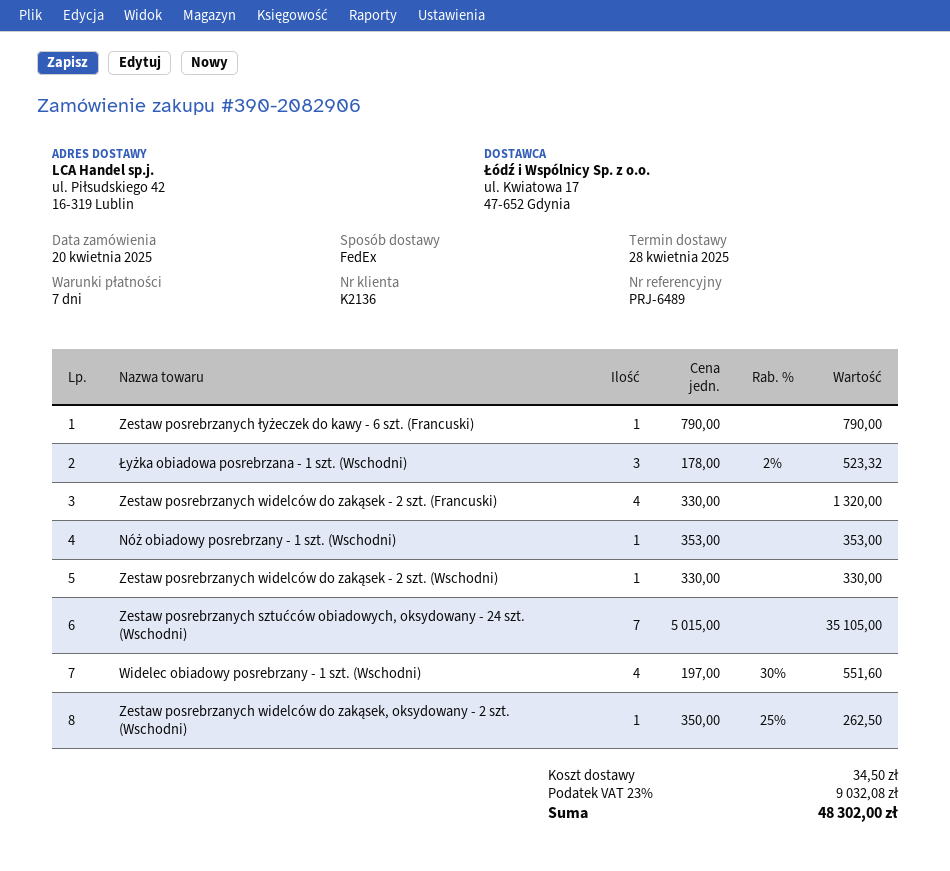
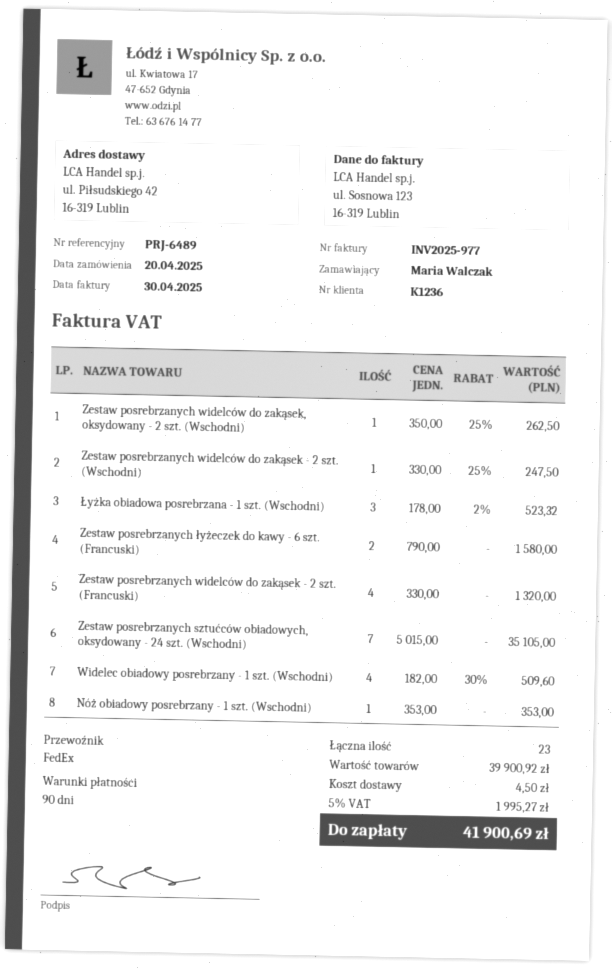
payment terms: 7 days -> 90 days
customer number: K2136 -> K1236
Zestaw posrebrzanych łyżeczek do kawy - 6 szt. (Francuski): 1 x 790.00 = 790.00 -> 2 x 790.00 = 1580.00
Zestaw posrebrzanych widelców do zakąsek - 2 szt. (Wschodni): 1 x 330.00 = 330.00 -> 1 x 330.00 - 25% = 247.50
Widelec obiadowy posrebrzany - 1 szt. (Wschodni): 4 x 197.00 - 30% = 551.60 -> 4 x 182.00 - 30% = 509.60
shipping: 34.50 -> 4.50
tax: 23% = 9032.08 -> 5% = 1995.27
total: 48302.00 -> 41900.69

